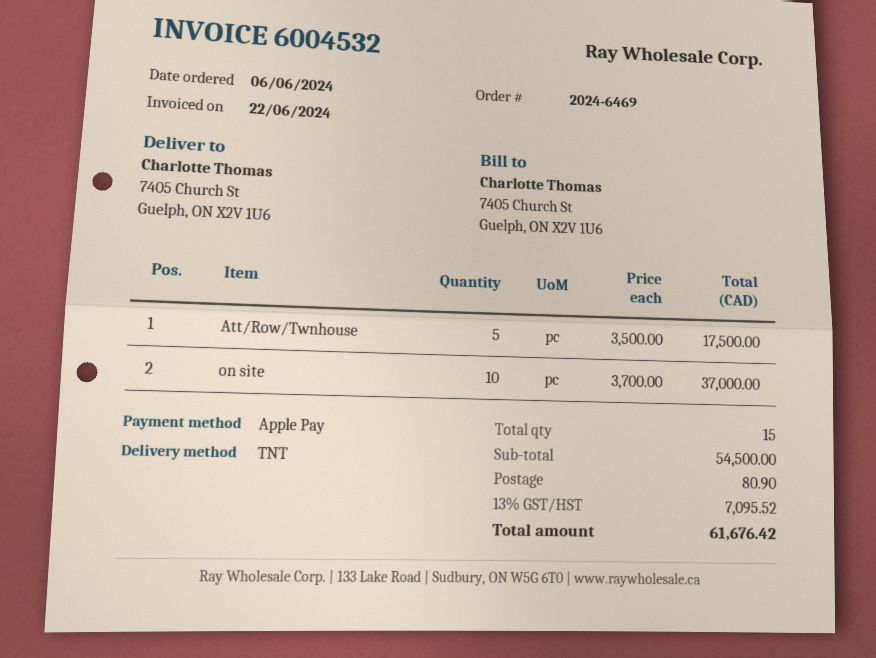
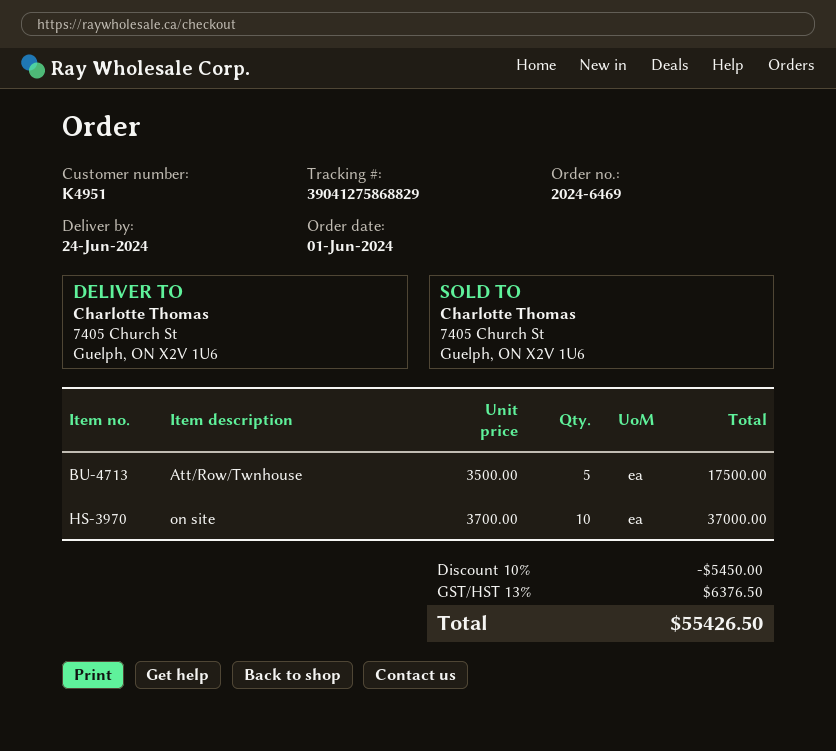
order date: 2024-06-06 -> 2024-06-01
discount: none -> 10% = 5450.00
shipping: 80.90 -> none
tax: 13% = 7095.52 -> 13% = 6376.50
total: 61676.42 -> 55426.50

